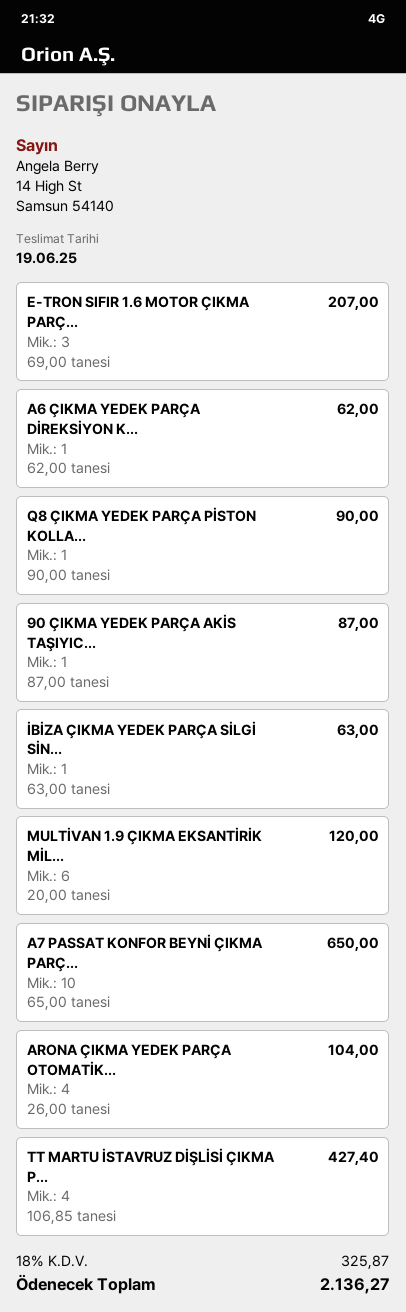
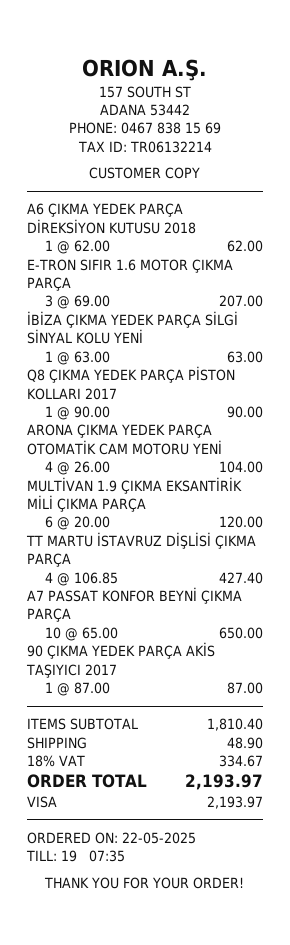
shipping: none -> 48.90
tax: 18% = 325.87 -> 18% = 334.67
total: 2136.27 -> 2193.97

